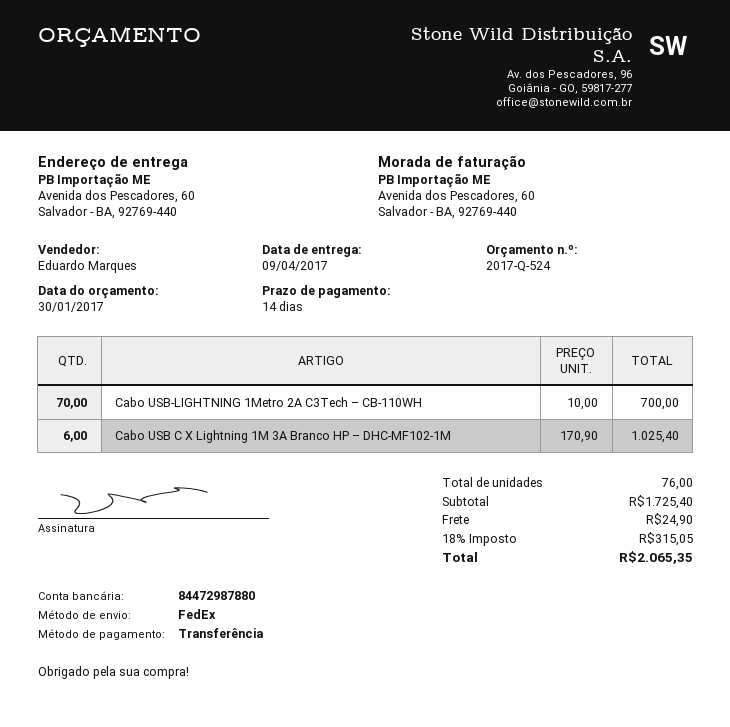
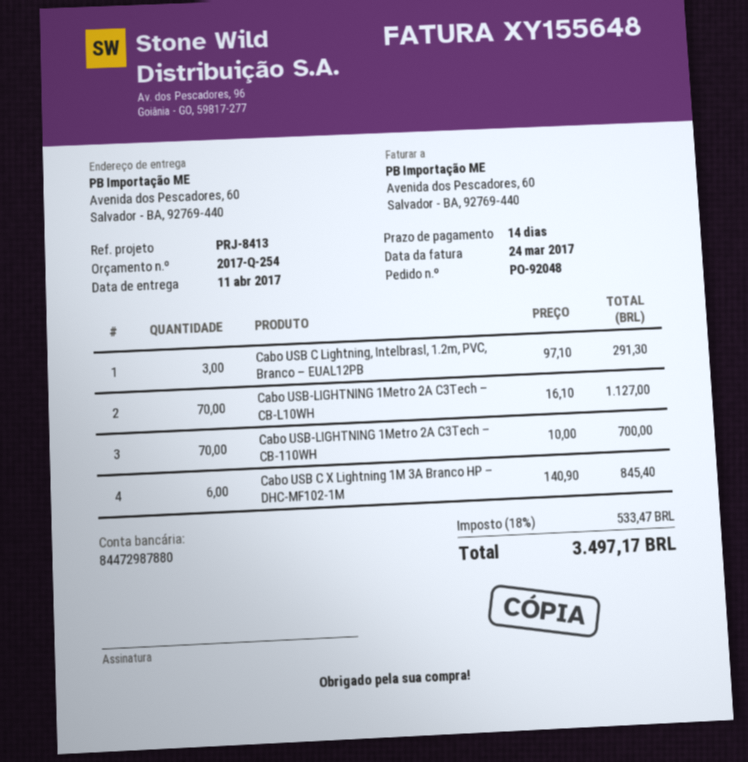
quote number: 2017-Q-524 -> 2017-Q-254
delivery date: 2017-04-09 -> 2017-04-11
Cabo USB C X Lightning 1M 3A Branco HP – DHC-MF102-1M: 6 x 170.90 = 1025.40 -> 6 x 140.90 = 845.40
Cabo USB C Lightning, Intelbrasl, 1.2m, PVC, Branco – EUAL12PB: none -> 3 x 97.10 = 291.30
Cabo USB-LIGHTNING 1Metro 2A C3Tech – CB-L10WH: none -> 70 x 16.10 = 1127.00
shipping: 24.90 -> none
tax: 18% = 315.05 -> 18% = 533.47
total: 2065.35 -> 3497.17

